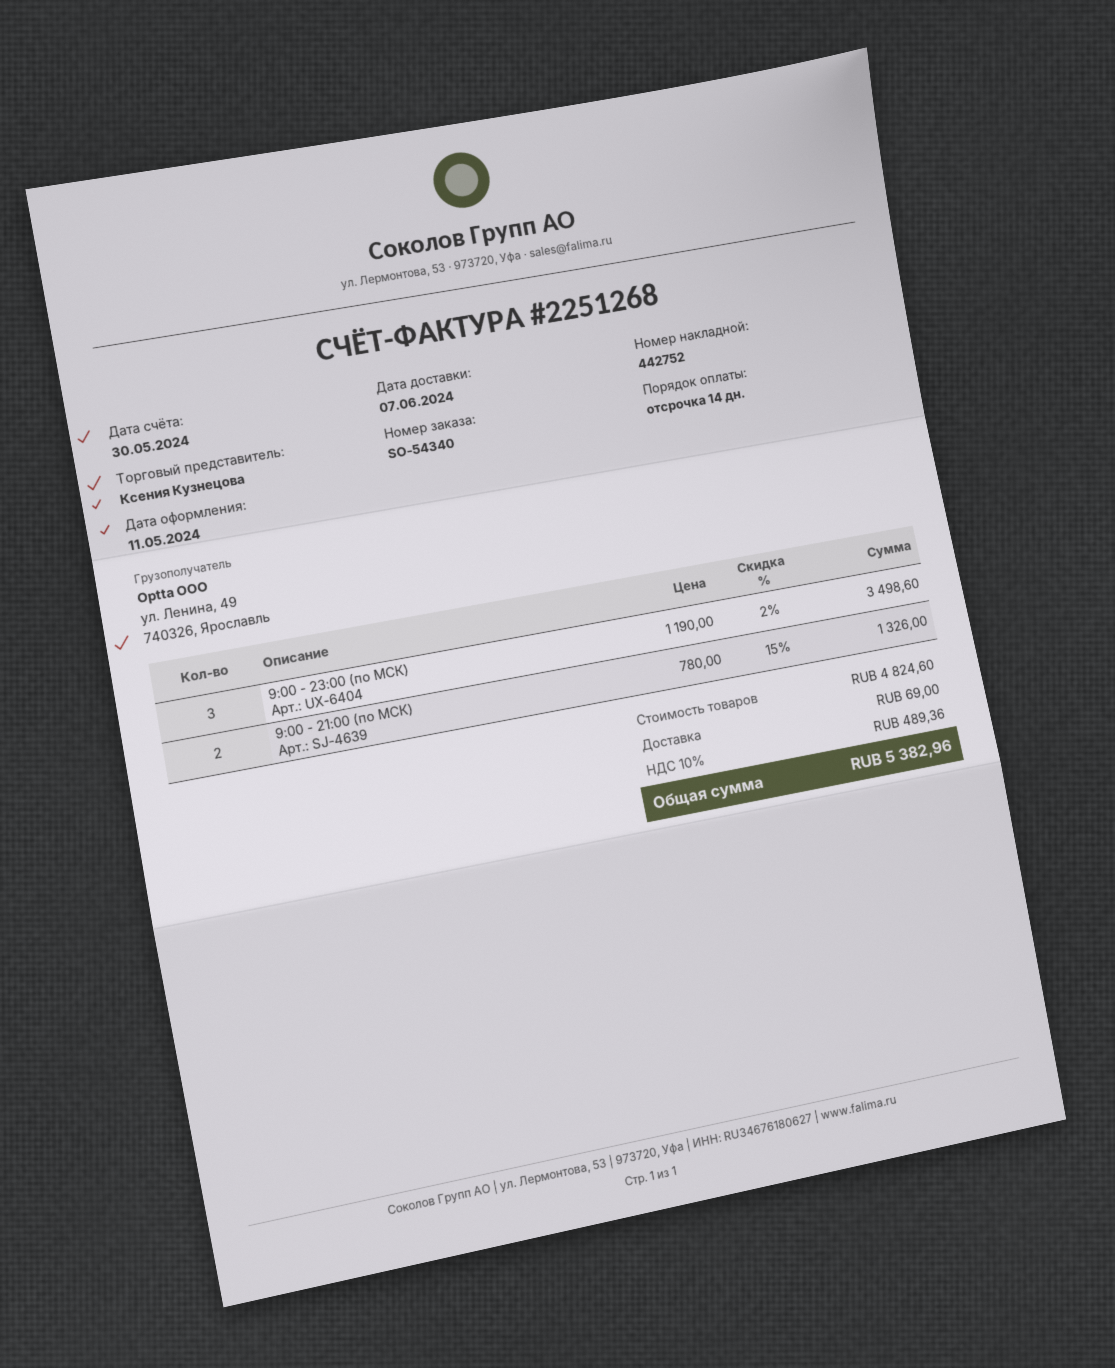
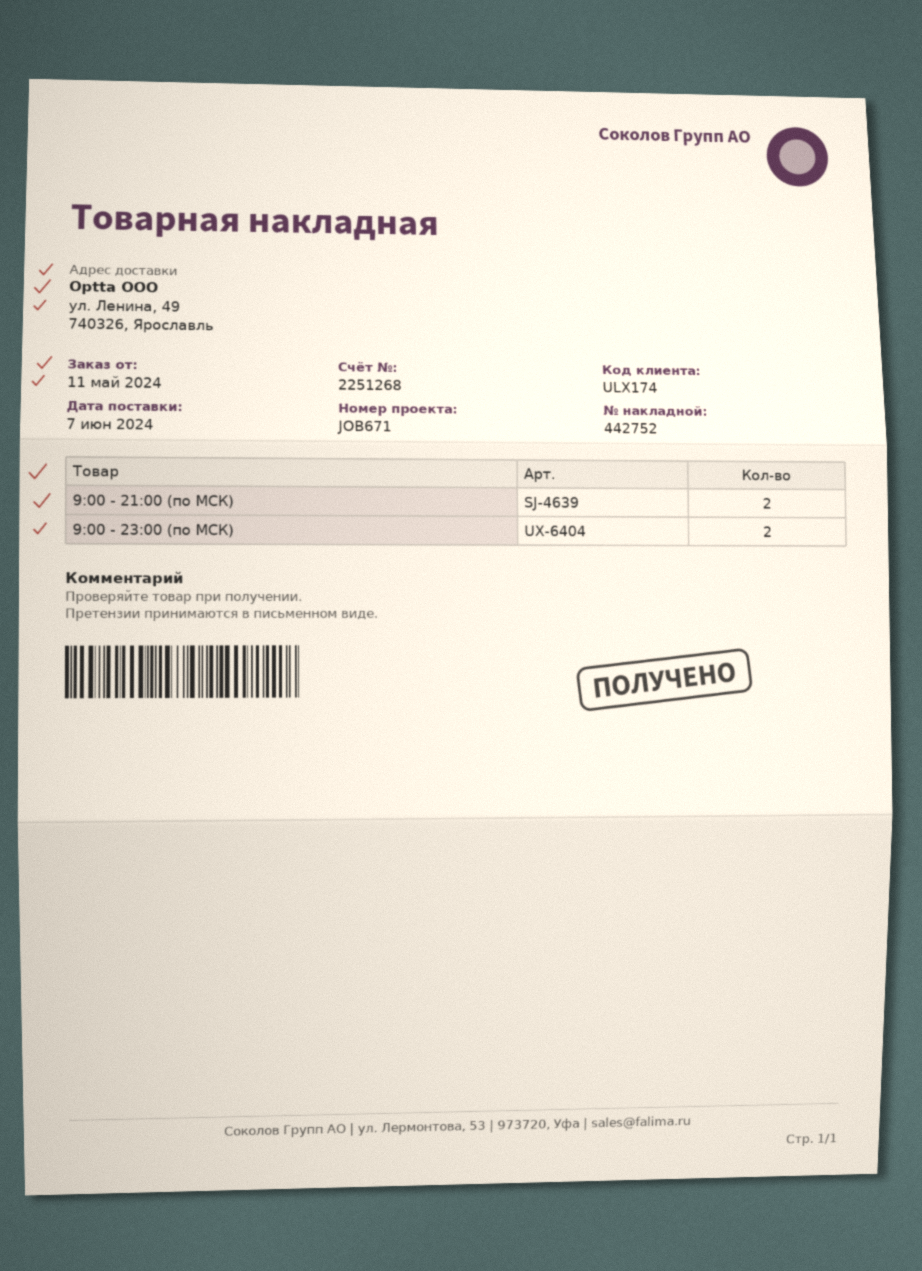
9:00 - 23:00 (по МСК): 3 -> 2

